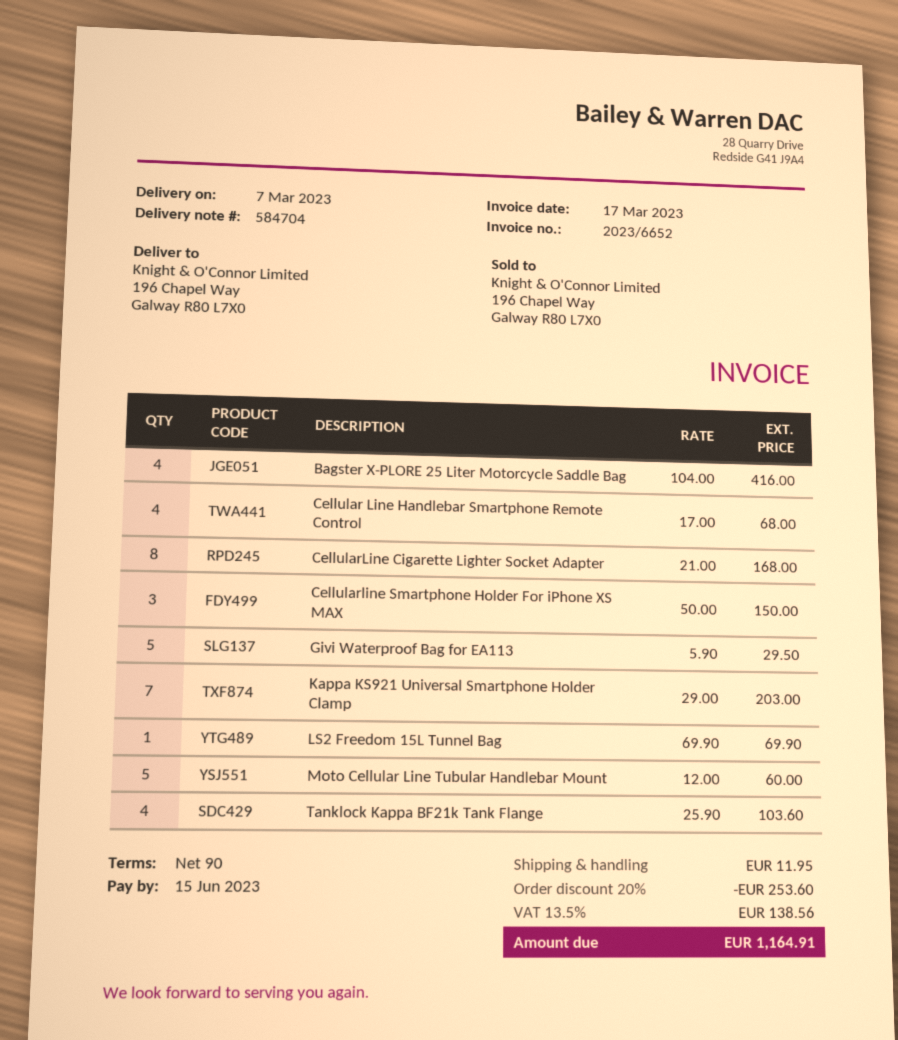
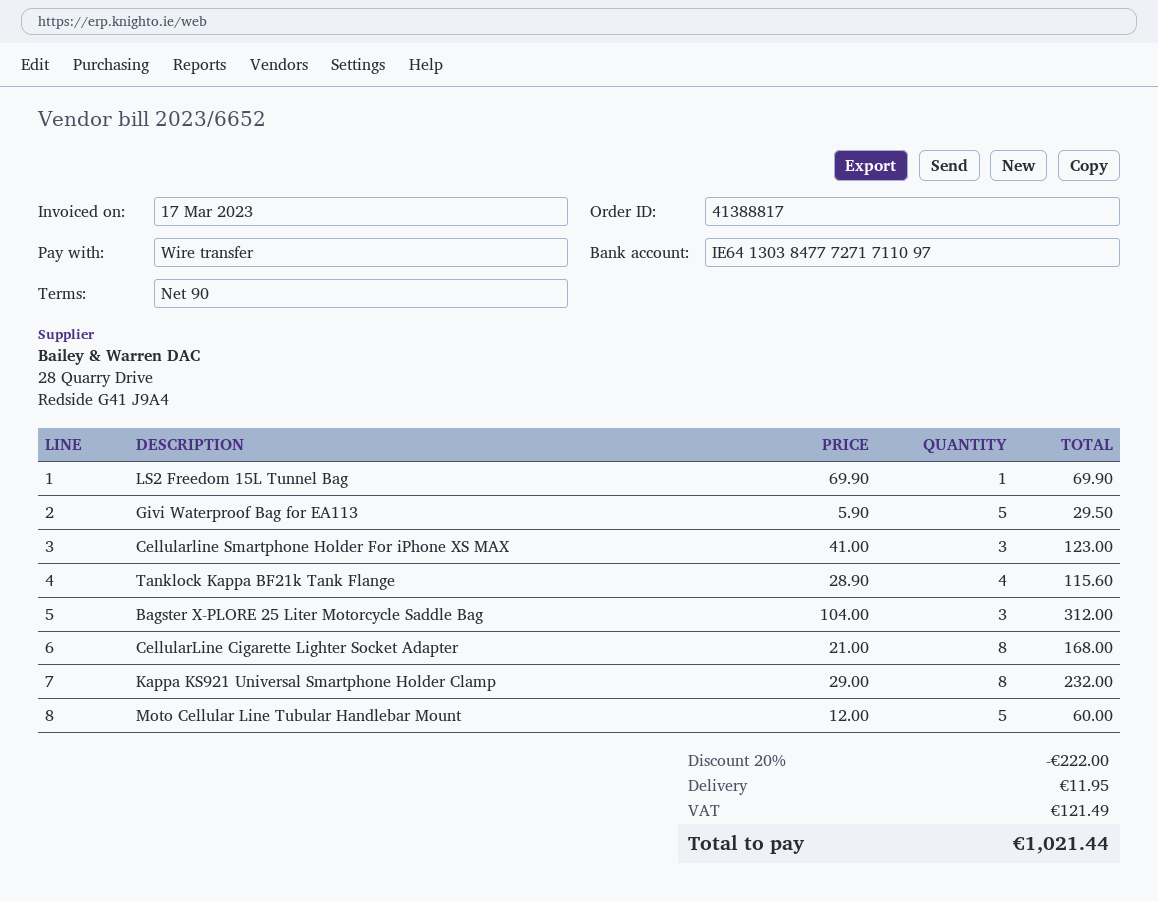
Bagster X-PLORE 25 Liter Motorcycle Saddle Bag: 4 x 104.00 = 416.00 -> 3 x 104.00 = 312.00
Cellular Line Handlebar Smartphone Remote Control: 4 x 17.00 = 68.00 -> none
Cellularline Smartphone Holder For iPhone XS MAX: 3 x 50.00 = 150.00 -> 3 x 41.00 = 123.00
Kappa KS921 Universal Smartphone Holder Clamp: 7 x 29.00 = 203.00 -> 8 x 29.00 = 232.00
Tanklock Kappa BF21k Tank Flange: 4 x 25.90 = 103.60 -> 4 x 28.90 = 115.60
discount: 20% = 253.60 -> 20% = 222.00
tax: 138.56 -> 121.49
total: 1164.91 -> 1021.44

